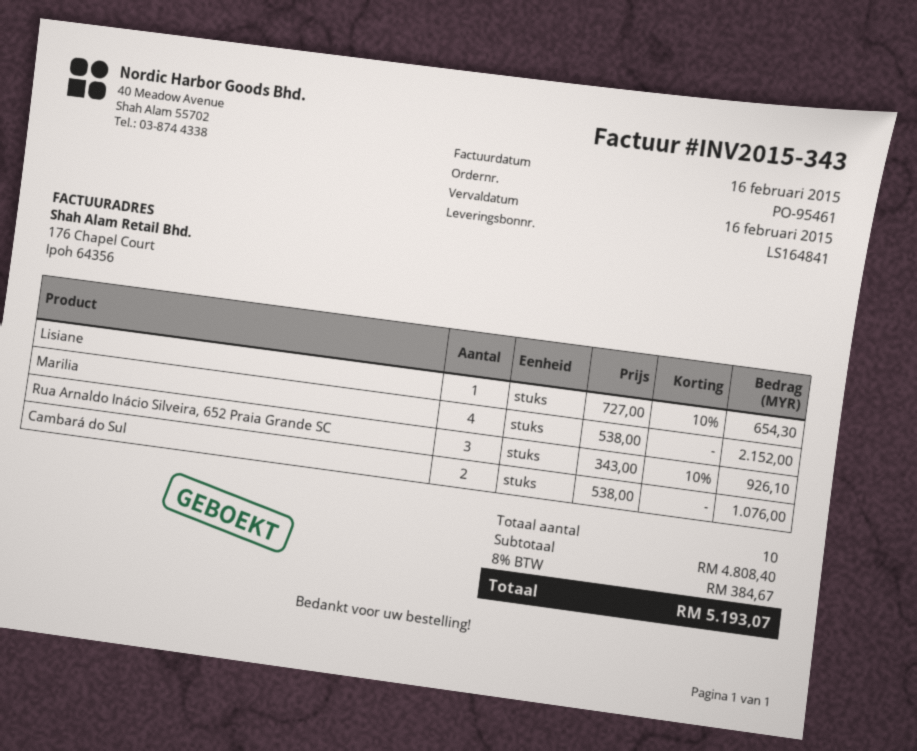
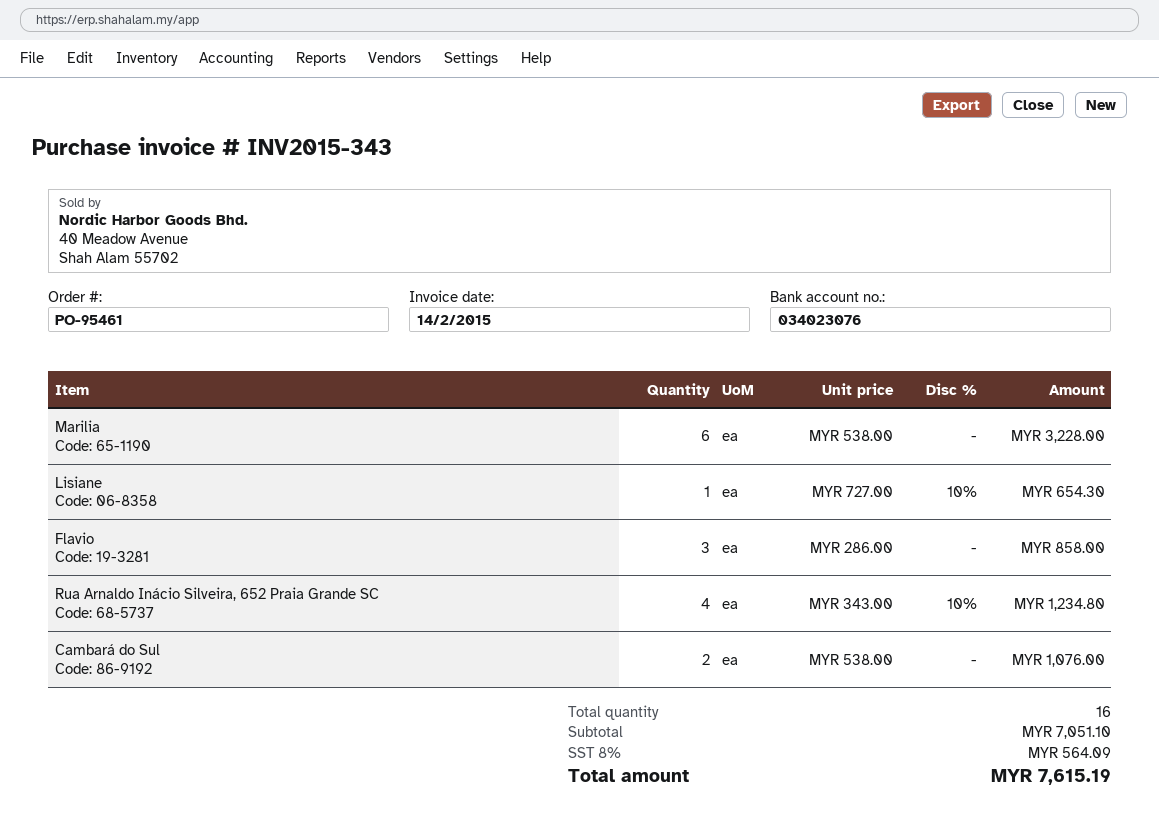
invoice date: 2015-02-16 -> 2015-02-14
Marilia: 4 x 538.00 = 2152.00 -> 6 x 538.00 = 3228.00
Rua Arnaldo Inácio Silveira, 652 Praia Grande SC: 3 x 343.00 - 10% = 926.10 -> 4 x 343.00 - 10% = 1234.80
Flavio: none -> 3 x 286.00 = 858.00
total quantity: 10 -> 16
subtotal: 4808.40 -> 7051.10
tax: 8% = 384.67 -> 8% = 564.09
total: 5193.07 -> 7615.19

